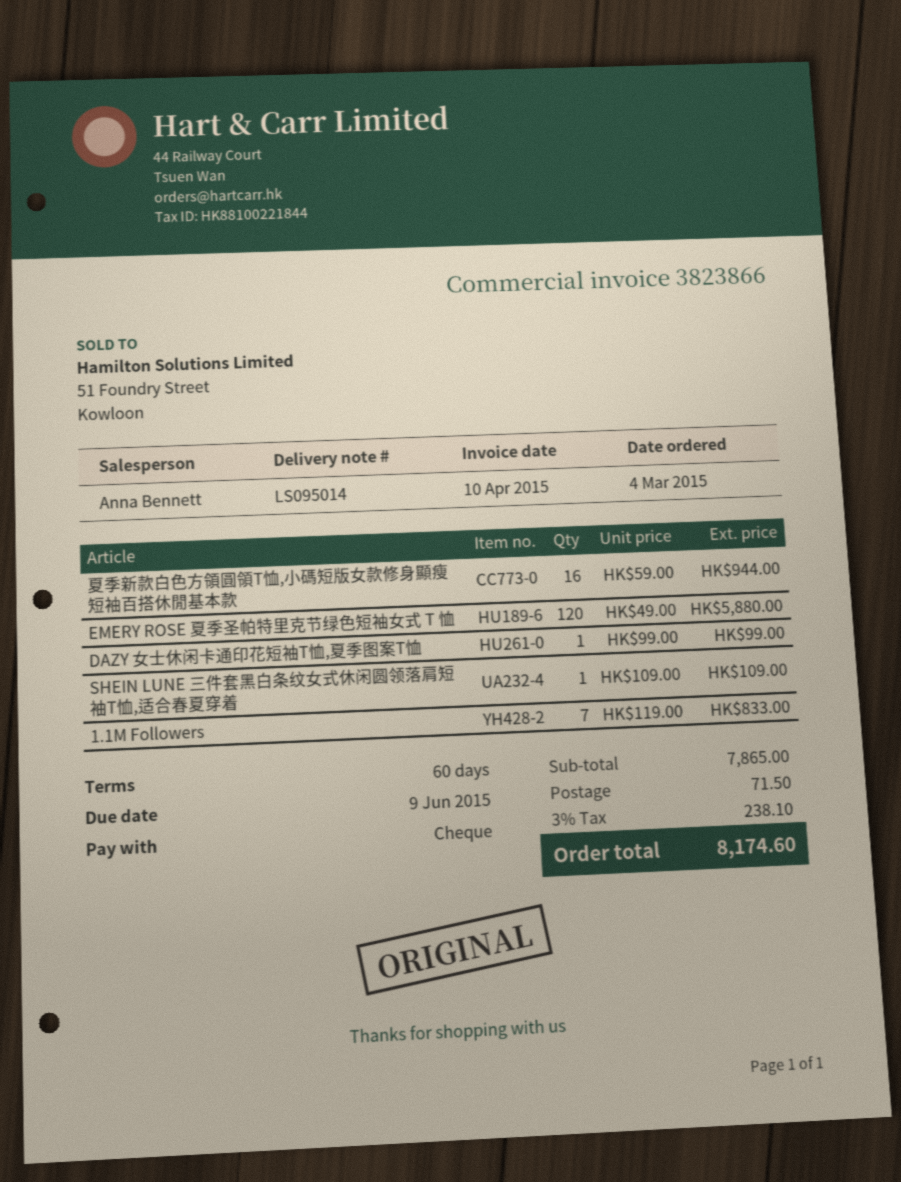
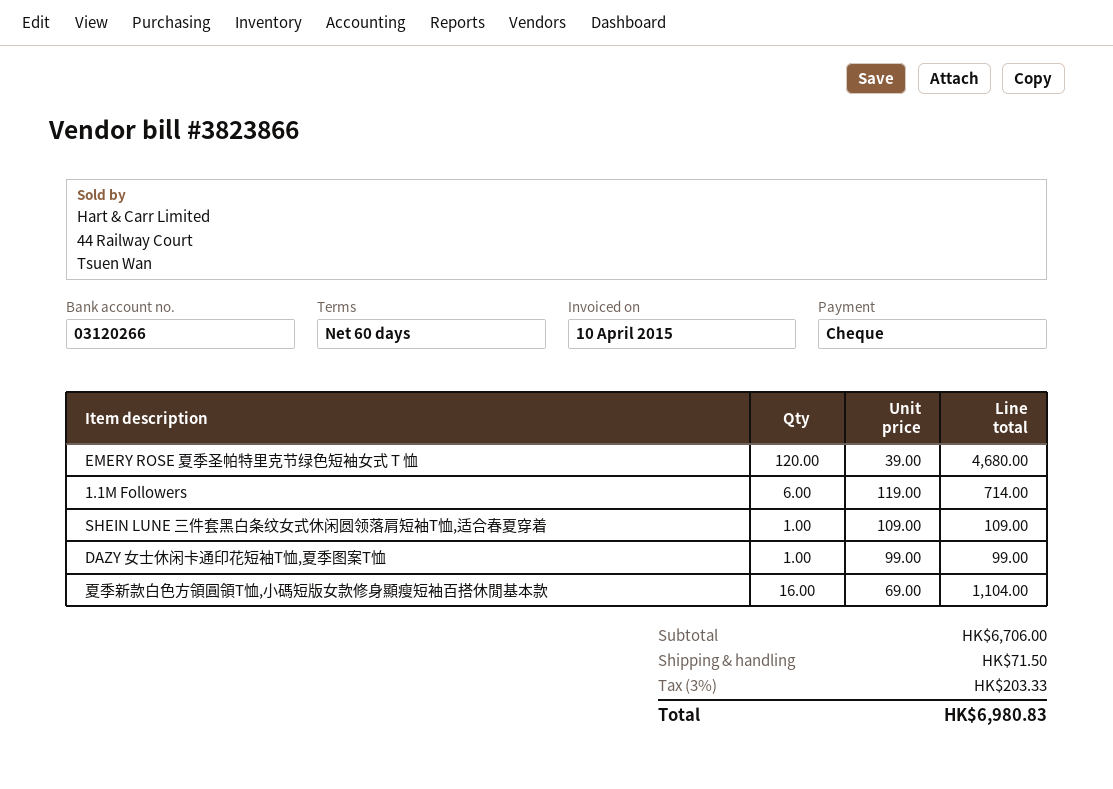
夏季新款白色方領圓領T恤,小碼短版女款修身顯瘦短袖百搭休閒基本款: 16 x 59.00 = 944.00 -> 16 x 69.00 = 1104.00
EMERY ROSE 夏季圣帕特里克节绿色短袖女式 T 恤: 120 x 49.00 = 5880.00 -> 120 x 39.00 = 4680.00
1.1M Followers: 7 x 119.00 = 833.00 -> 6 x 119.00 = 714.00
subtotal: 7865.00 -> 6706.00
tax: 3% = 238.10 -> 3% = 203.33
total: 8174.60 -> 6980.83

